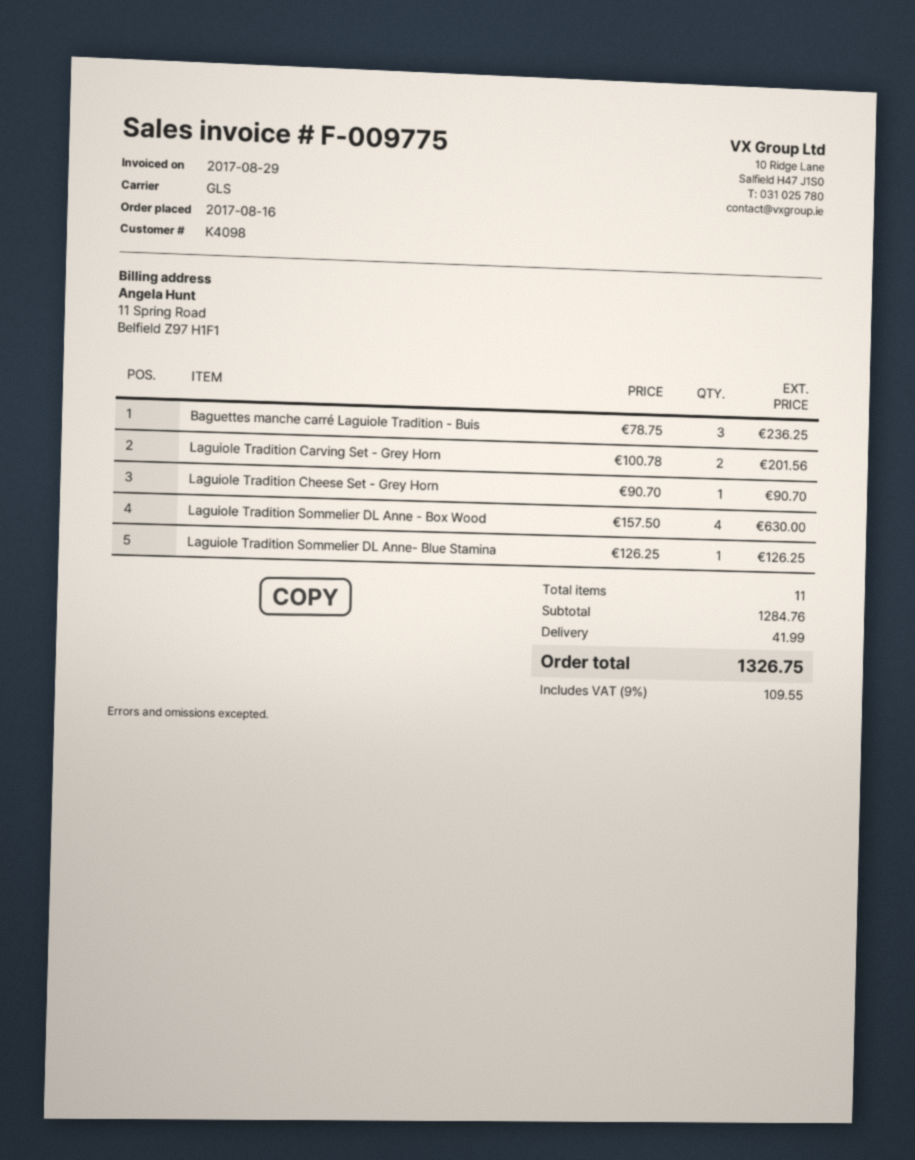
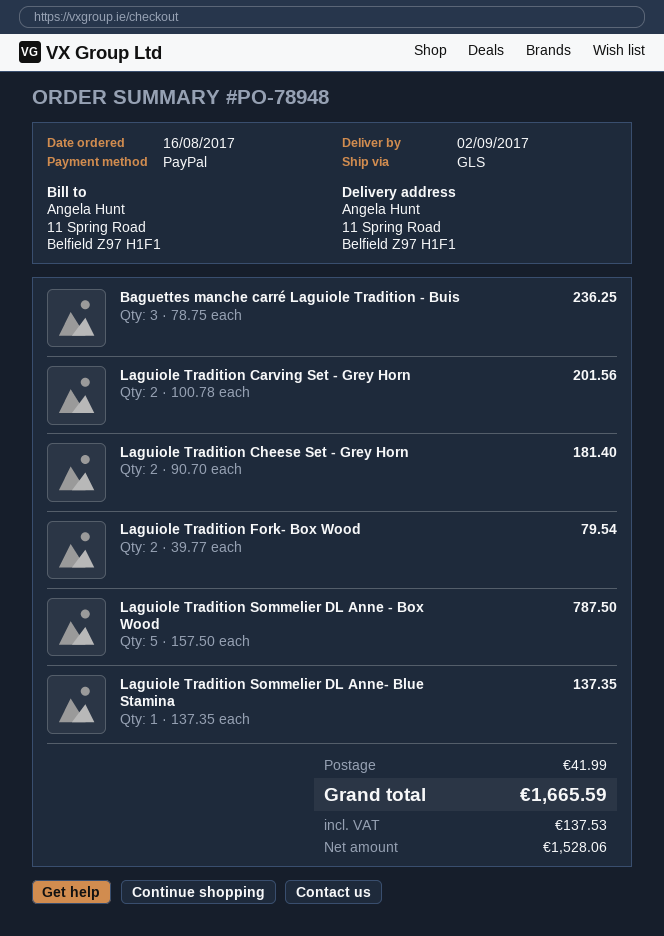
Laguiole Tradition Cheese Set - Grey Horn: 1 x 90.70 = 90.70 -> 2 x 90.70 = 181.40
Laguiole Tradition Sommelier DL Anne - Box Wood: 4 x 157.50 = 630.00 -> 5 x 157.50 = 787.50
Laguiole Tradition Sommelier DL Anne- Blue Stamina: 1 x 126.25 = 126.25 -> 1 x 137.35 = 137.35
Laguiole Tradition Fork- Box Wood: none -> 2 x 39.77 = 79.54
tax: 109.55 -> 137.53
total: 1326.75 -> 1665.59

